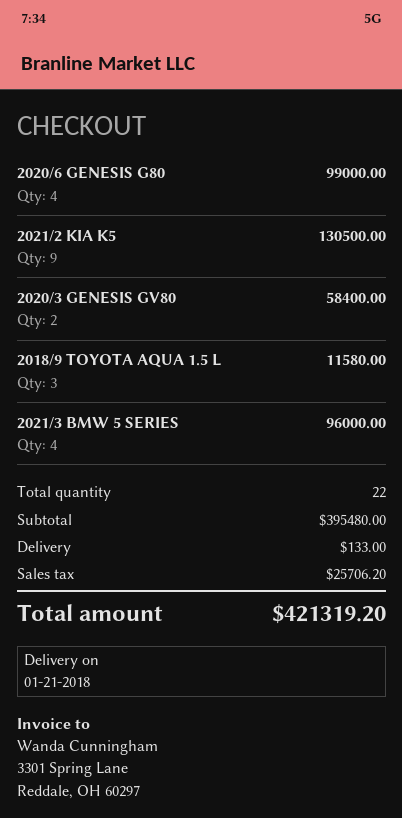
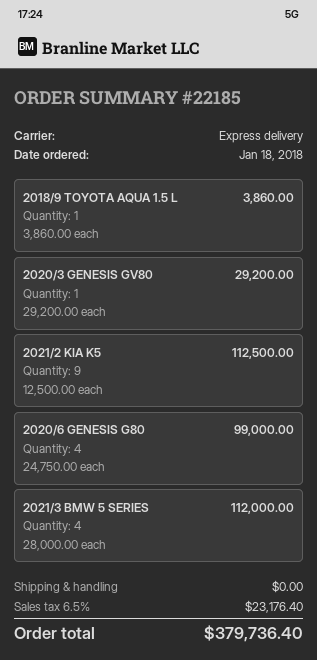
2021/2 KIA K5: 9 for 130500.00 -> 9 for 112500.00
2020/3 GENESIS GV80: 2 for 58400.00 -> 1 for 29200.00
2018/9 TOYOTA AQUA 1.5 L: 3 for 11580.00 -> 1 for 3860.00
2021/3 BMW 5 SERIES: 4 for 96000.00 -> 4 for 112000.00
shipping: 133.00 -> 0.00
tax: 25706.20 -> 23176.40
total: 421319.20 -> 379736.40

